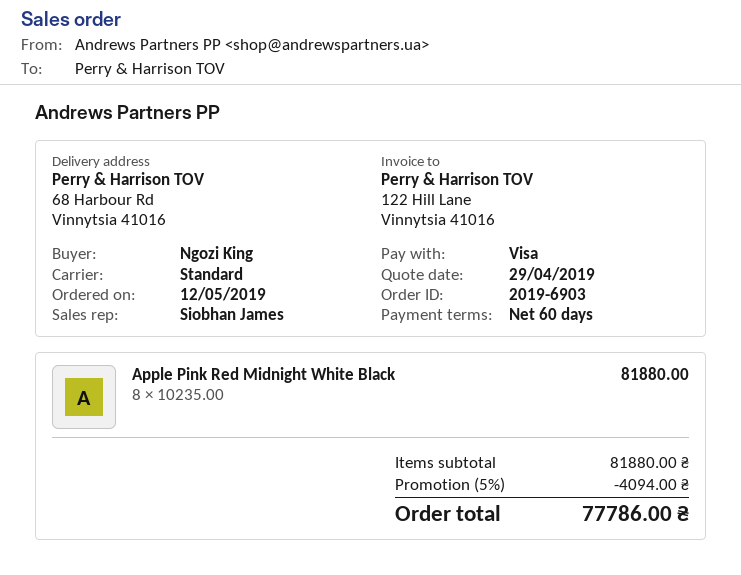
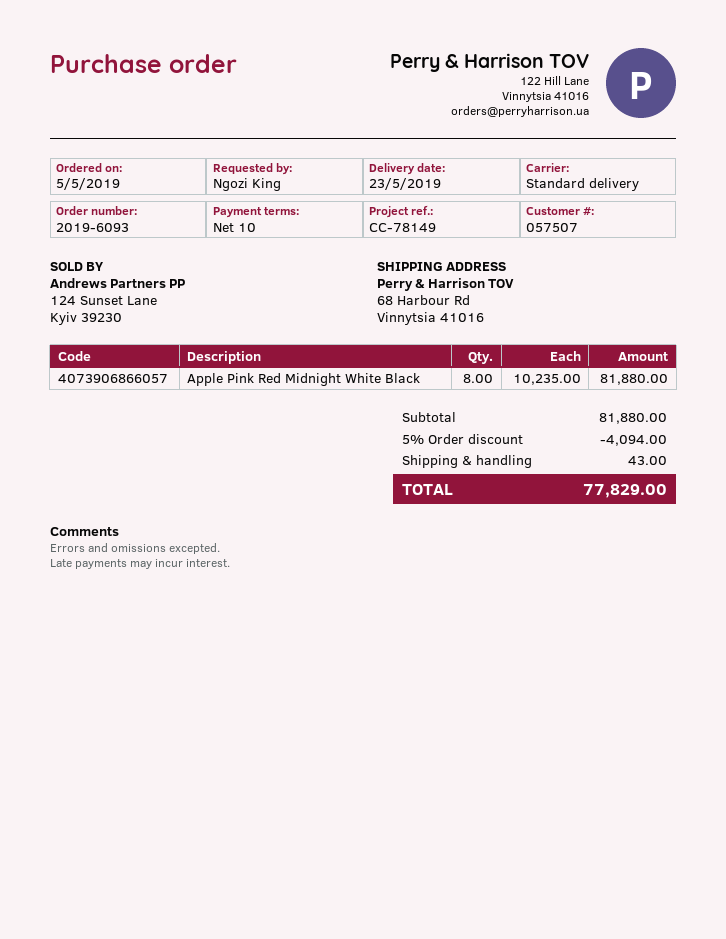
order number: 2019-6903 -> 2019-6093
order date: 2019-05-12 -> 2019-05-05
payment terms: 60 days -> 10 days
shipping: none -> 43.00
total: 77786.00 -> 77829.00

